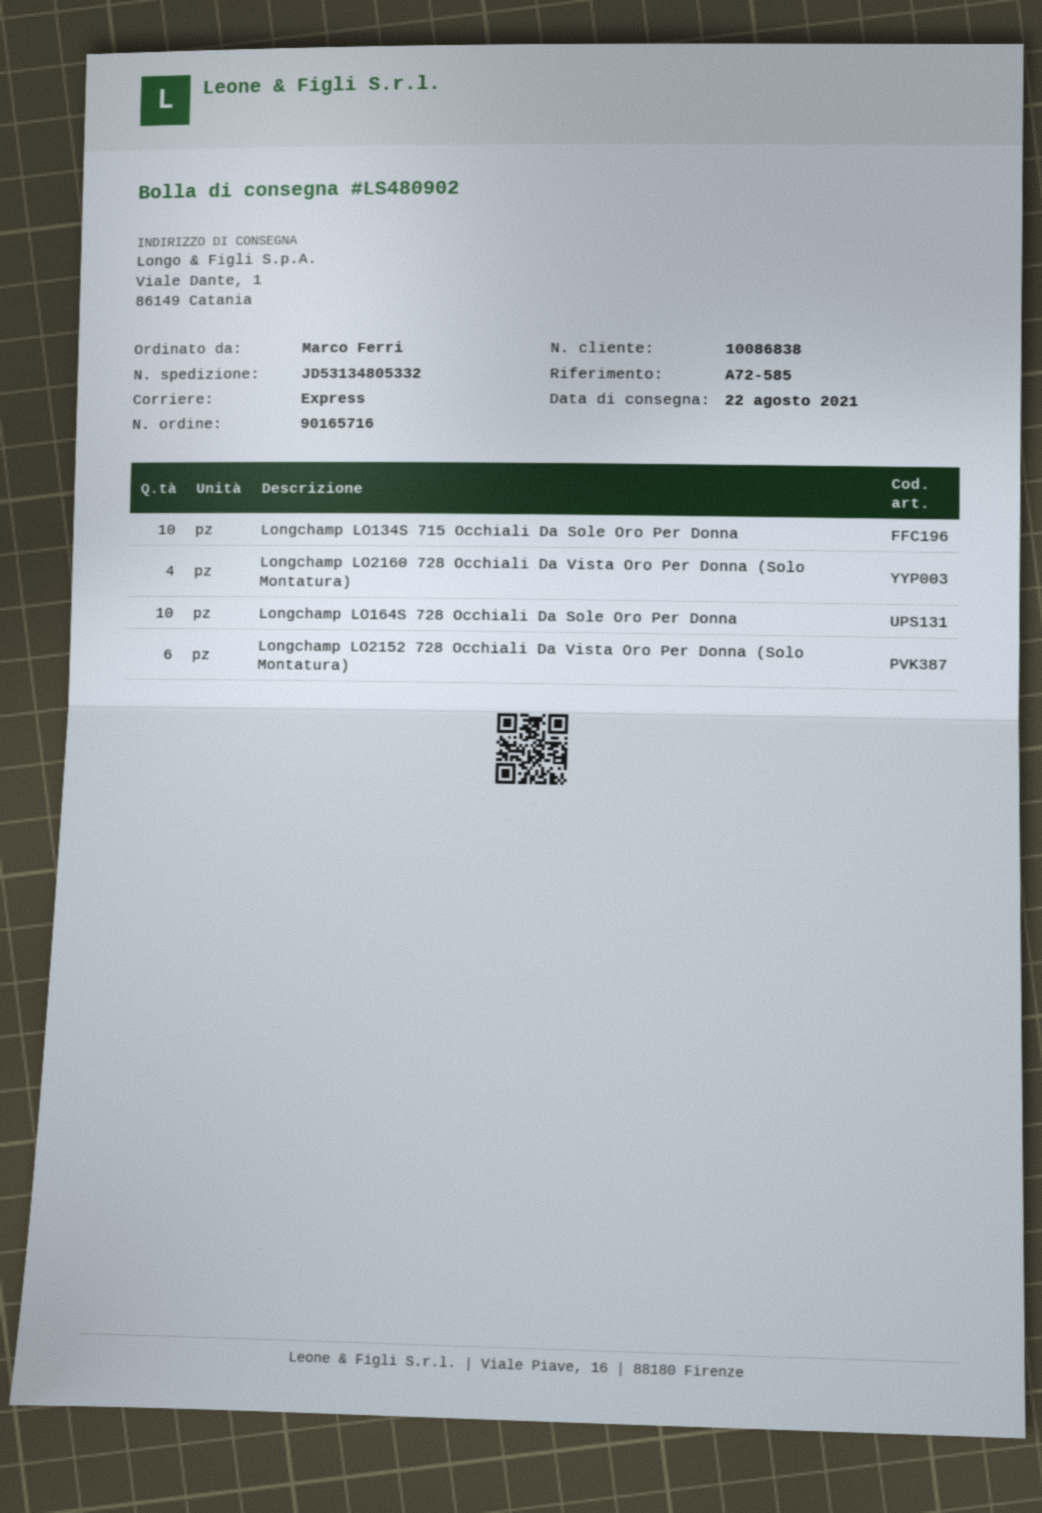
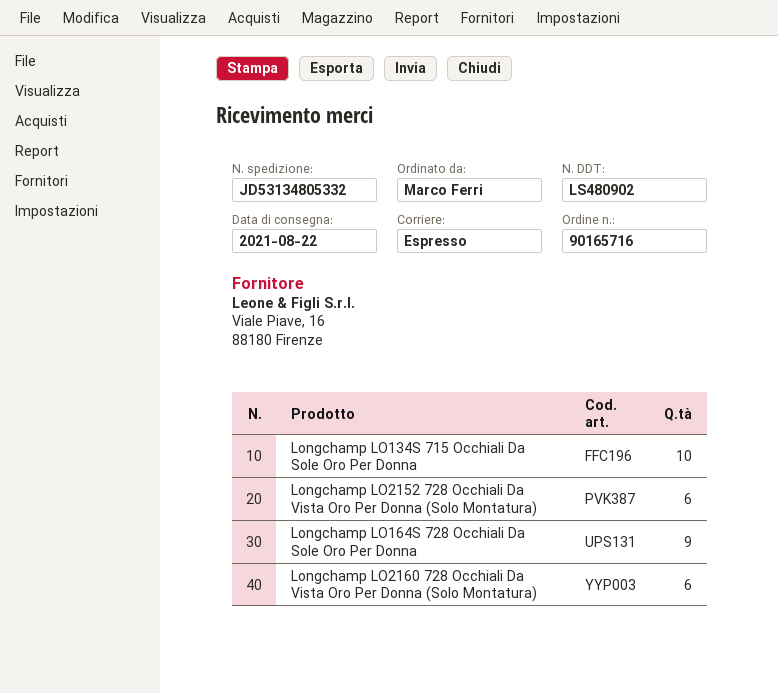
Longchamp LO2160 728 Occhiali Da Vista Oro Per Donna (Solo Montatura): 4 -> 6
Longchamp LO164S 728 Occhiali Da Sole Oro Per Donna: 10 -> 9

